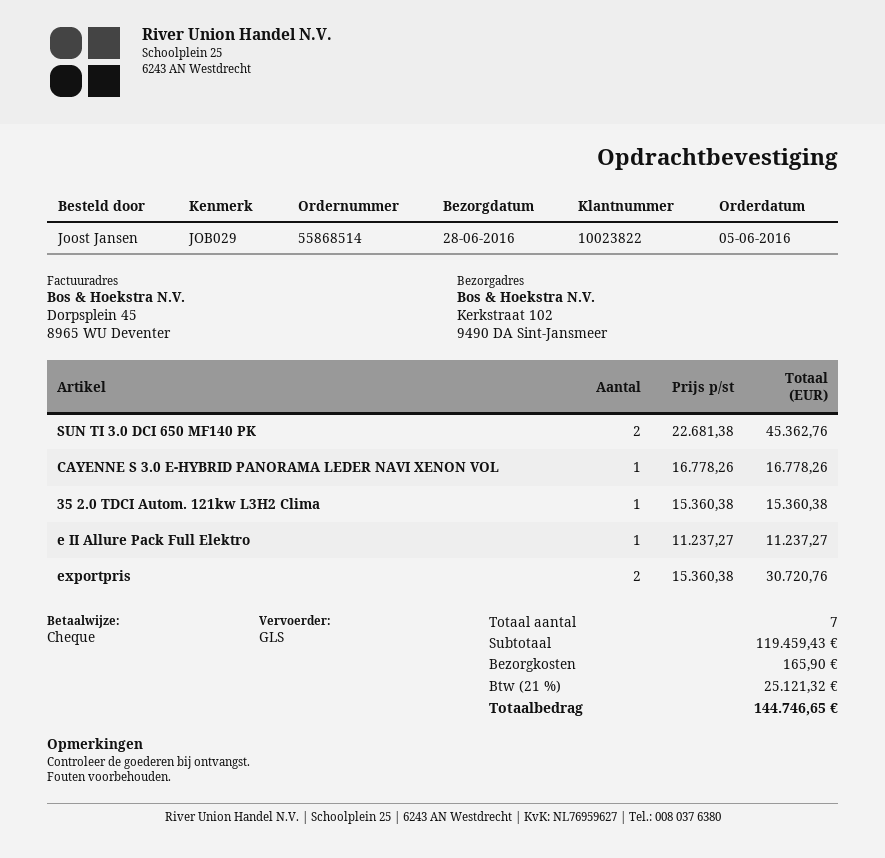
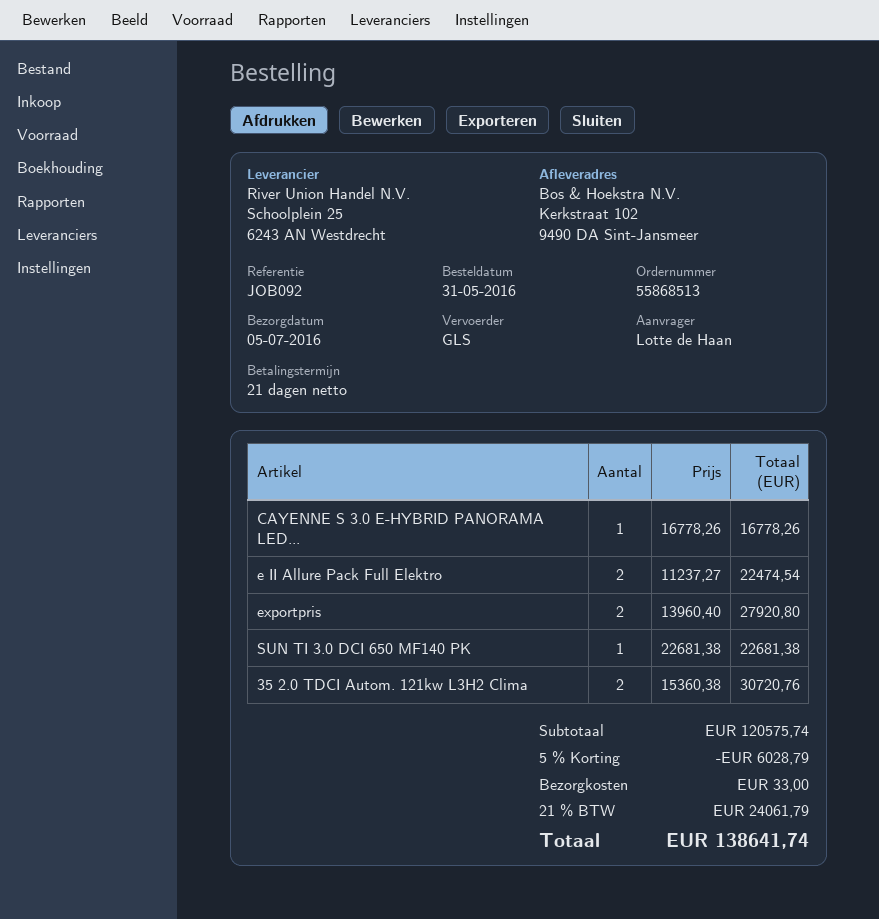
order number: 55868514 -> 55868513
order date: 2016-06-05 -> 2016-05-31
delivery date: 2016-06-28 -> 2016-07-05
reference: JOB029 -> JOB092
ordered by: Joost Jansen -> Lotte de Haan
SUN TI 3.0 DCI 650 MF140 PK: 2 x 22681.38 = 45362.76 -> 1 x 22681.38 = 22681.38
35 2.0 TDCI Autom. 121kw L3H2 Clima: 1 x 15360.38 = 15360.38 -> 2 x 15360.38 = 30720.76
e II Allure Pack Full Elektro: 1 x 11237.27 = 11237.27 -> 2 x 11237.27 = 22474.54
exportpris: 2 x 15360.38 = 30720.76 -> 2 x 13960.40 = 27920.80
subtotal: 119459.43 -> 120575.74
discount: none -> 5% = 6028.79
shipping: 165.90 -> 33.00
tax: 21% = 25121.32 -> 21% = 24061.79
total: 144746.65 -> 138641.74

